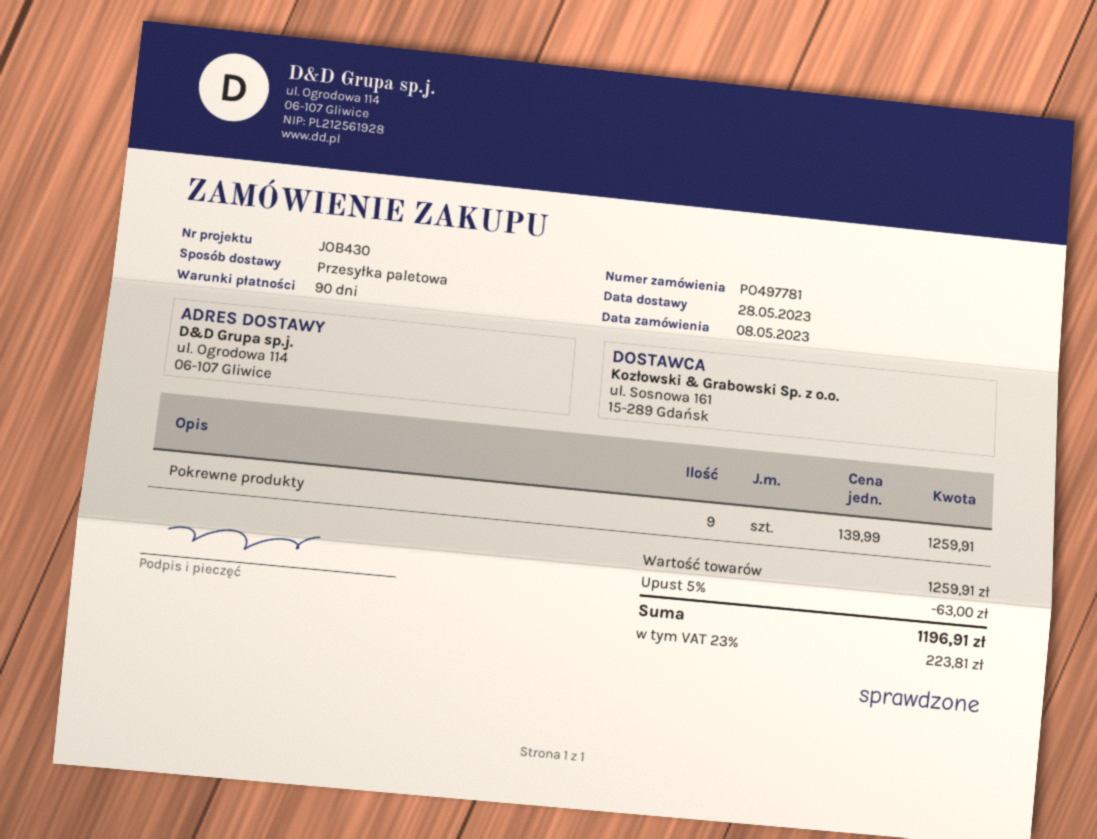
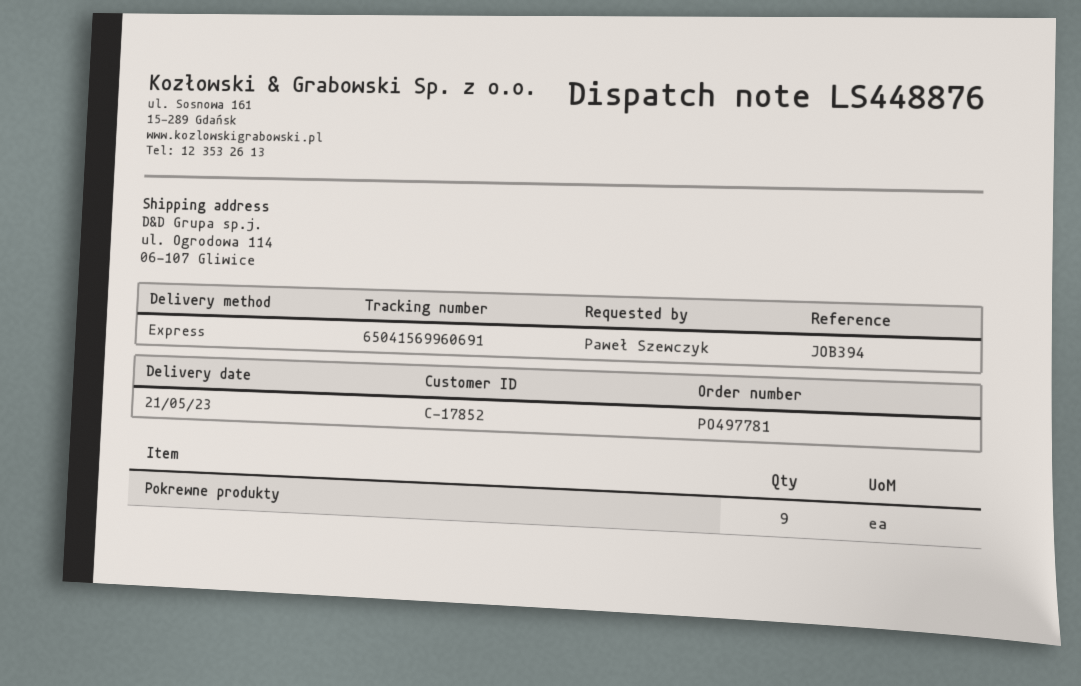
delivery date: 2023-05-28 -> 2023-05-21
reference: JOB430 -> JOB394
shipping method: pallet freight -> express

